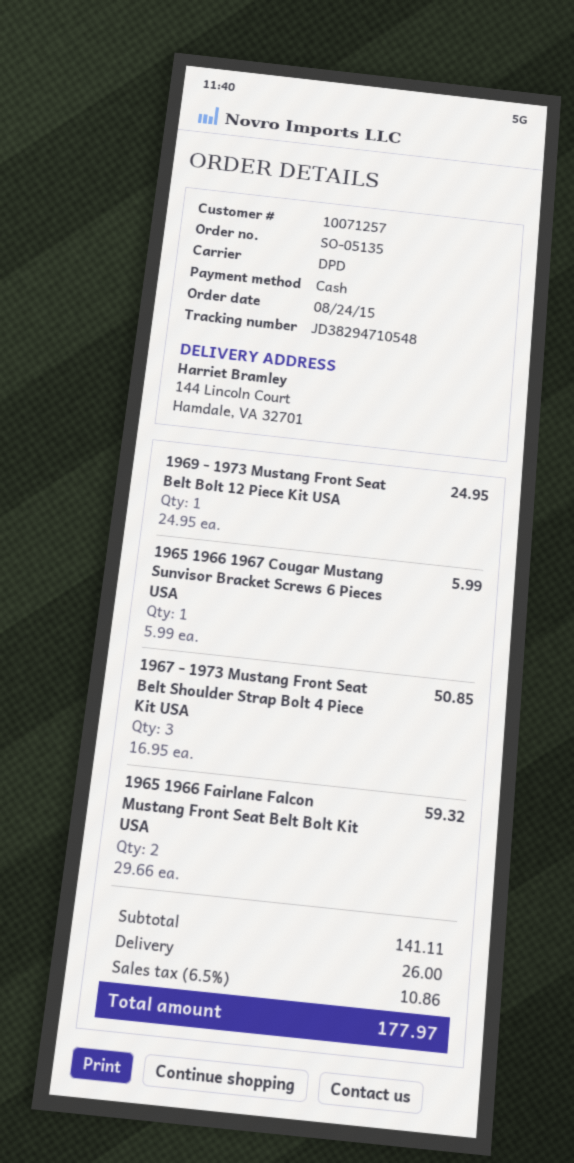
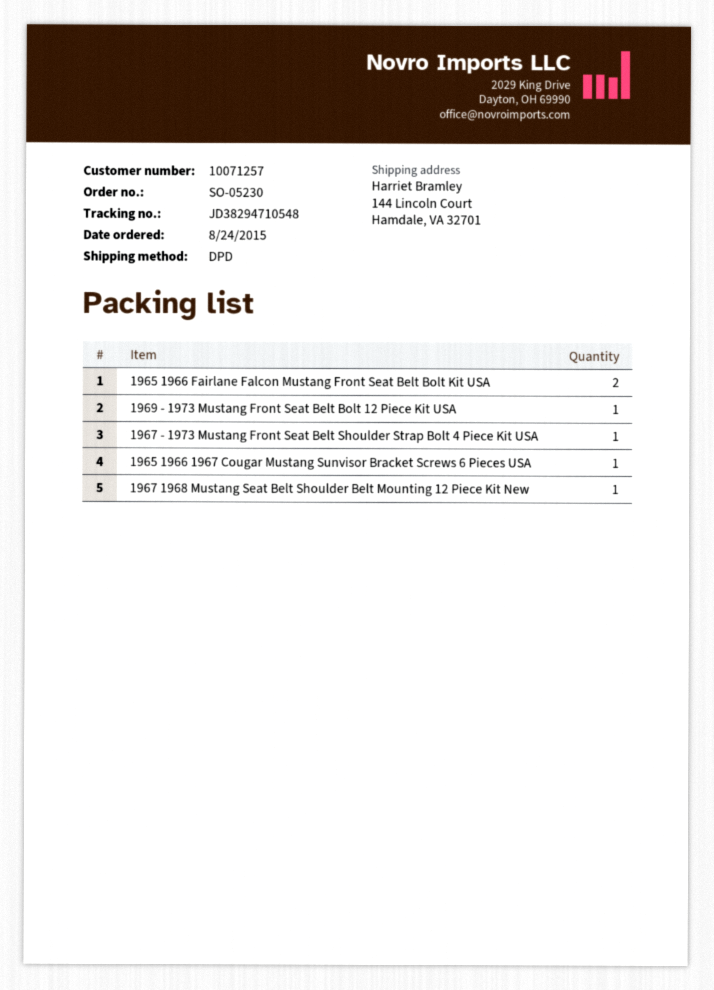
order number: SO-05135 -> SO-05230
1967 - 1973 Mustang Front Seat Belt Shoulder Strap Bolt 4 Piece Kit USA: 3 -> 1
1967 1968 Mustang Seat Belt Shoulder Belt Mounting 12 Piece Kit New: none -> 1

